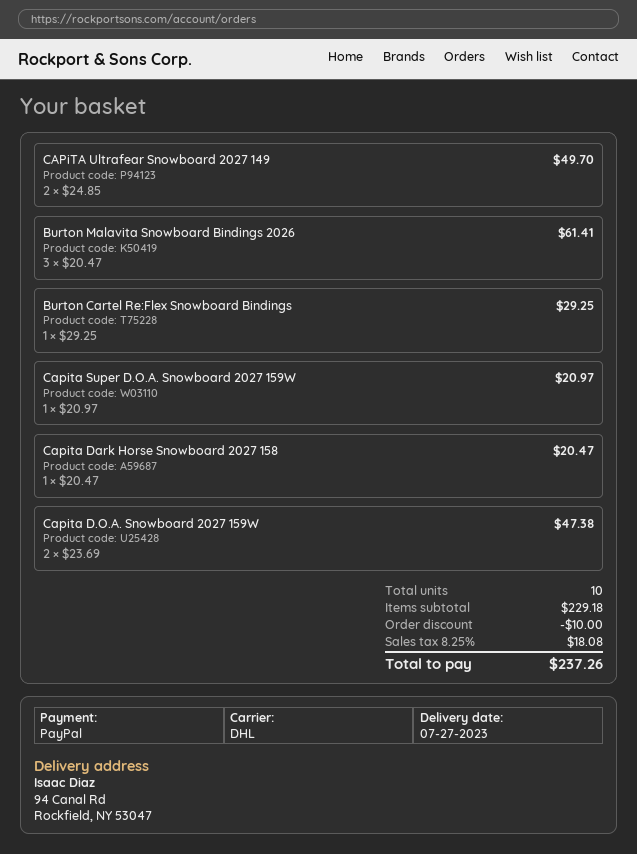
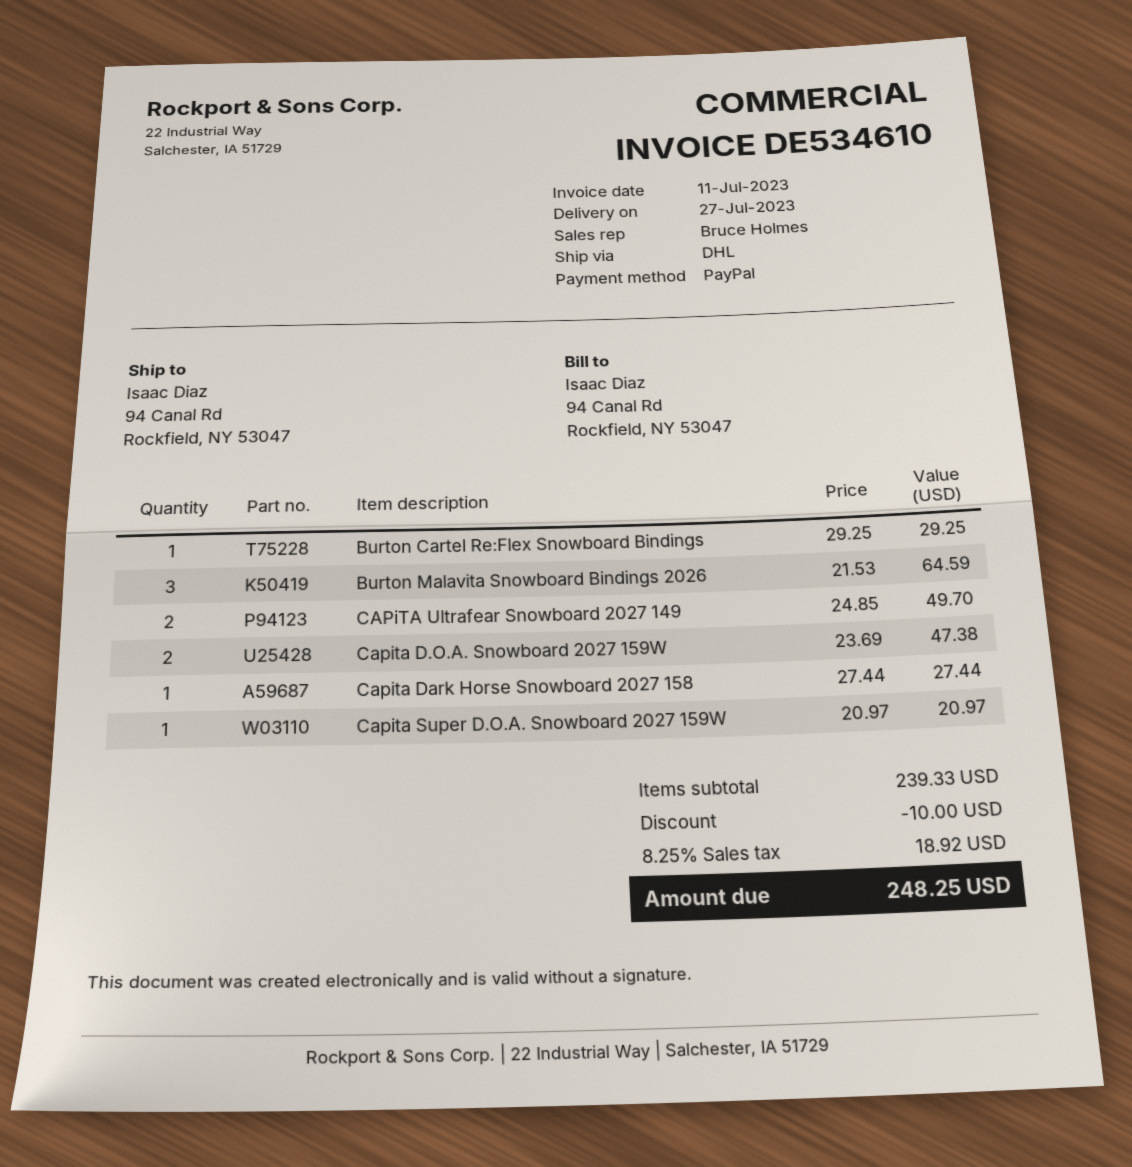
Burton Malavita Snowboard Bindings 2026: 3 x 20.47 = 61.41 -> 3 x 21.53 = 64.59
Capita Dark Horse Snowboard 2027 158: 1 x 20.47 = 20.47 -> 1 x 27.44 = 27.44
subtotal: 229.18 -> 239.33
tax: 8.25% = 18.08 -> 8.25% = 18.92
total: 237.26 -> 248.25

